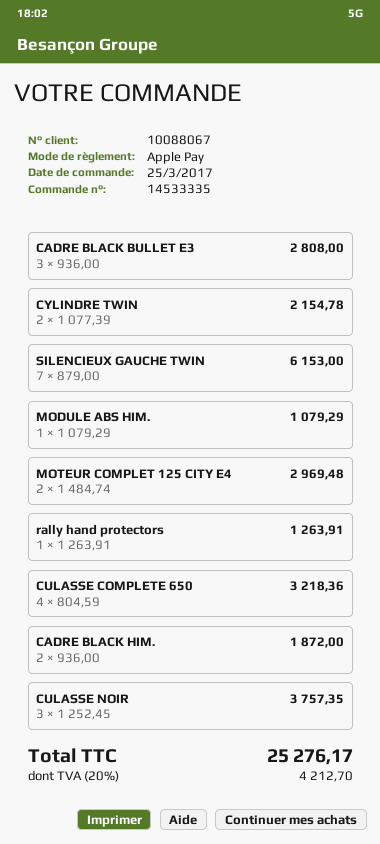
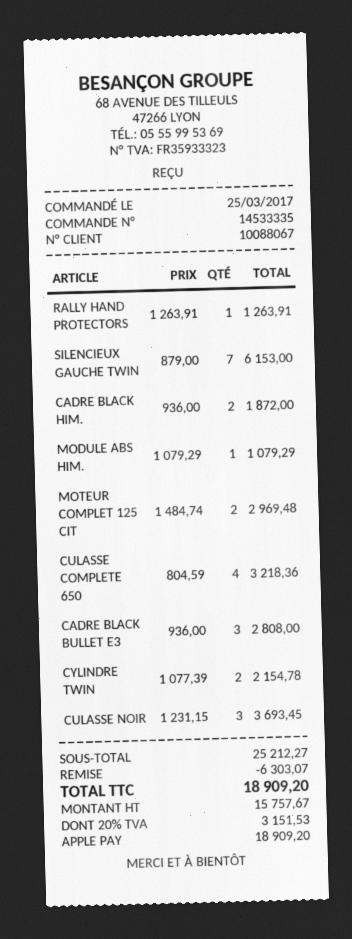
CULASSE NOIR: 3 x 1252.45 = 3757.35 -> 3 x 1231.15 = 3693.45
discount: none -> 6303.07
tax: 20% = 4212.70 -> 20% = 3151.53
total: 25276.17 -> 18909.20

